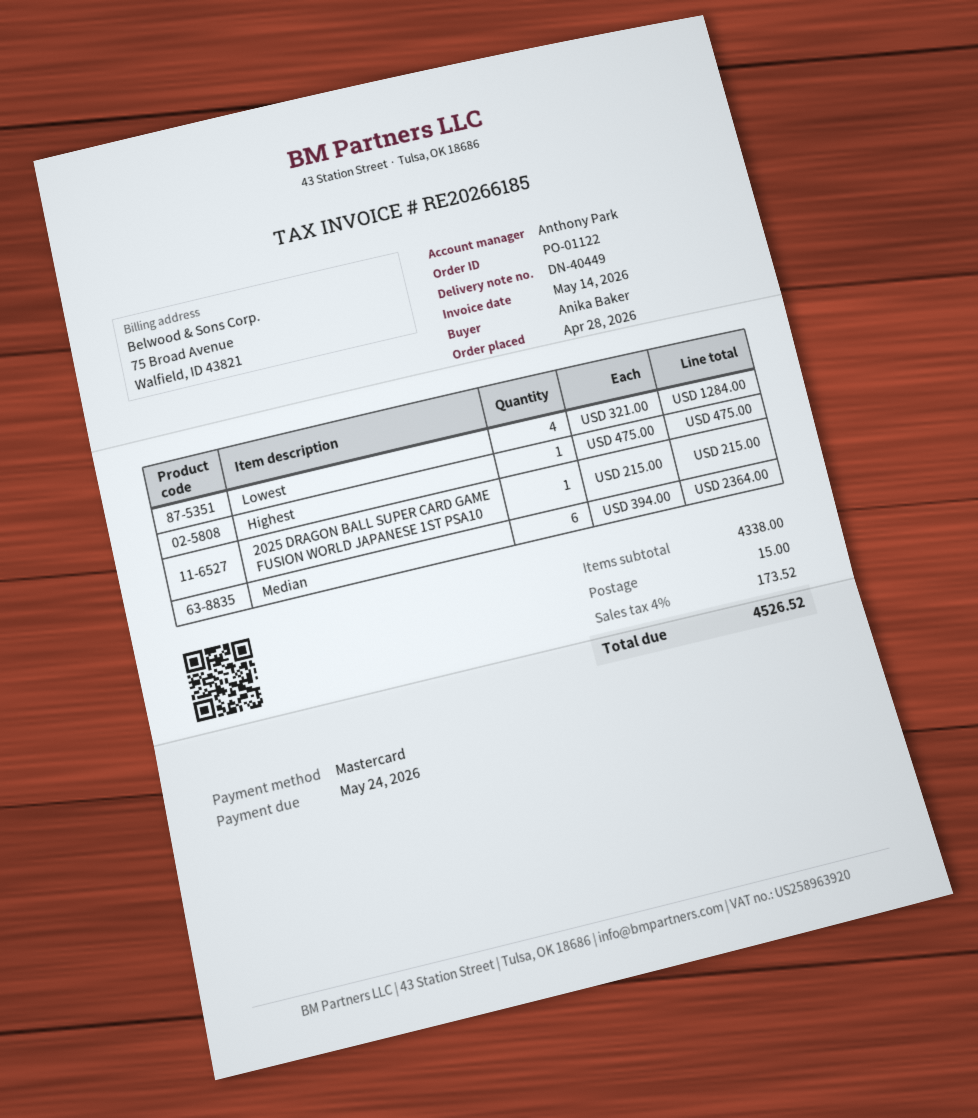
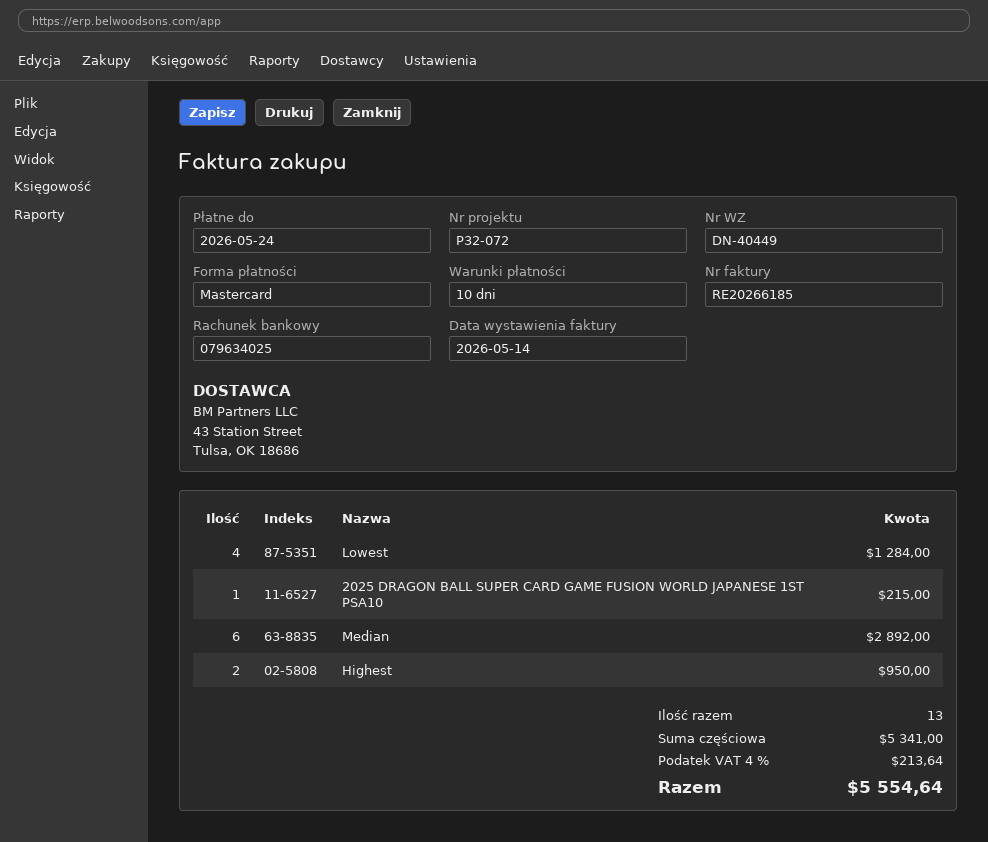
Highest: 1 for 475.00 -> 2 for 950.00
Median: 6 for 2364.00 -> 6 for 2892.00
subtotal: 4338.00 -> 5341.00
shipping: 15.00 -> none
tax: 4% = 173.52 -> 4% = 213.64
total: 4526.52 -> 5554.64

